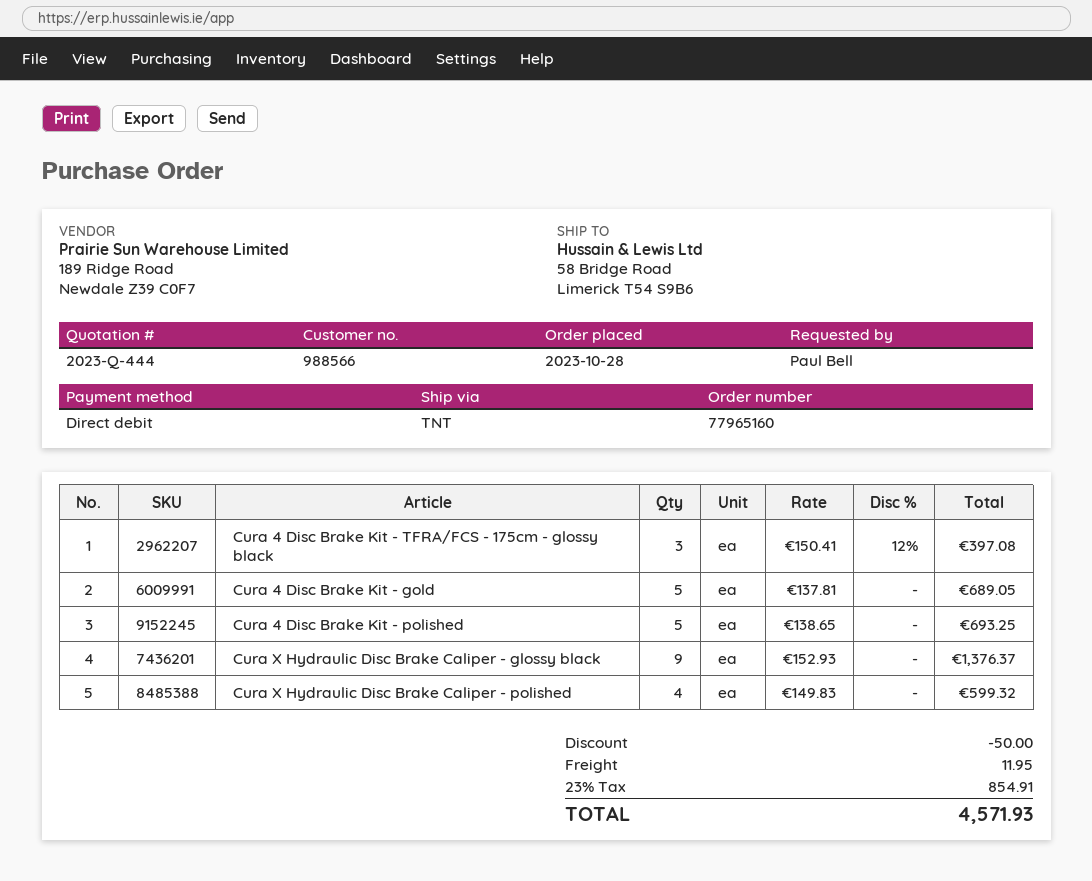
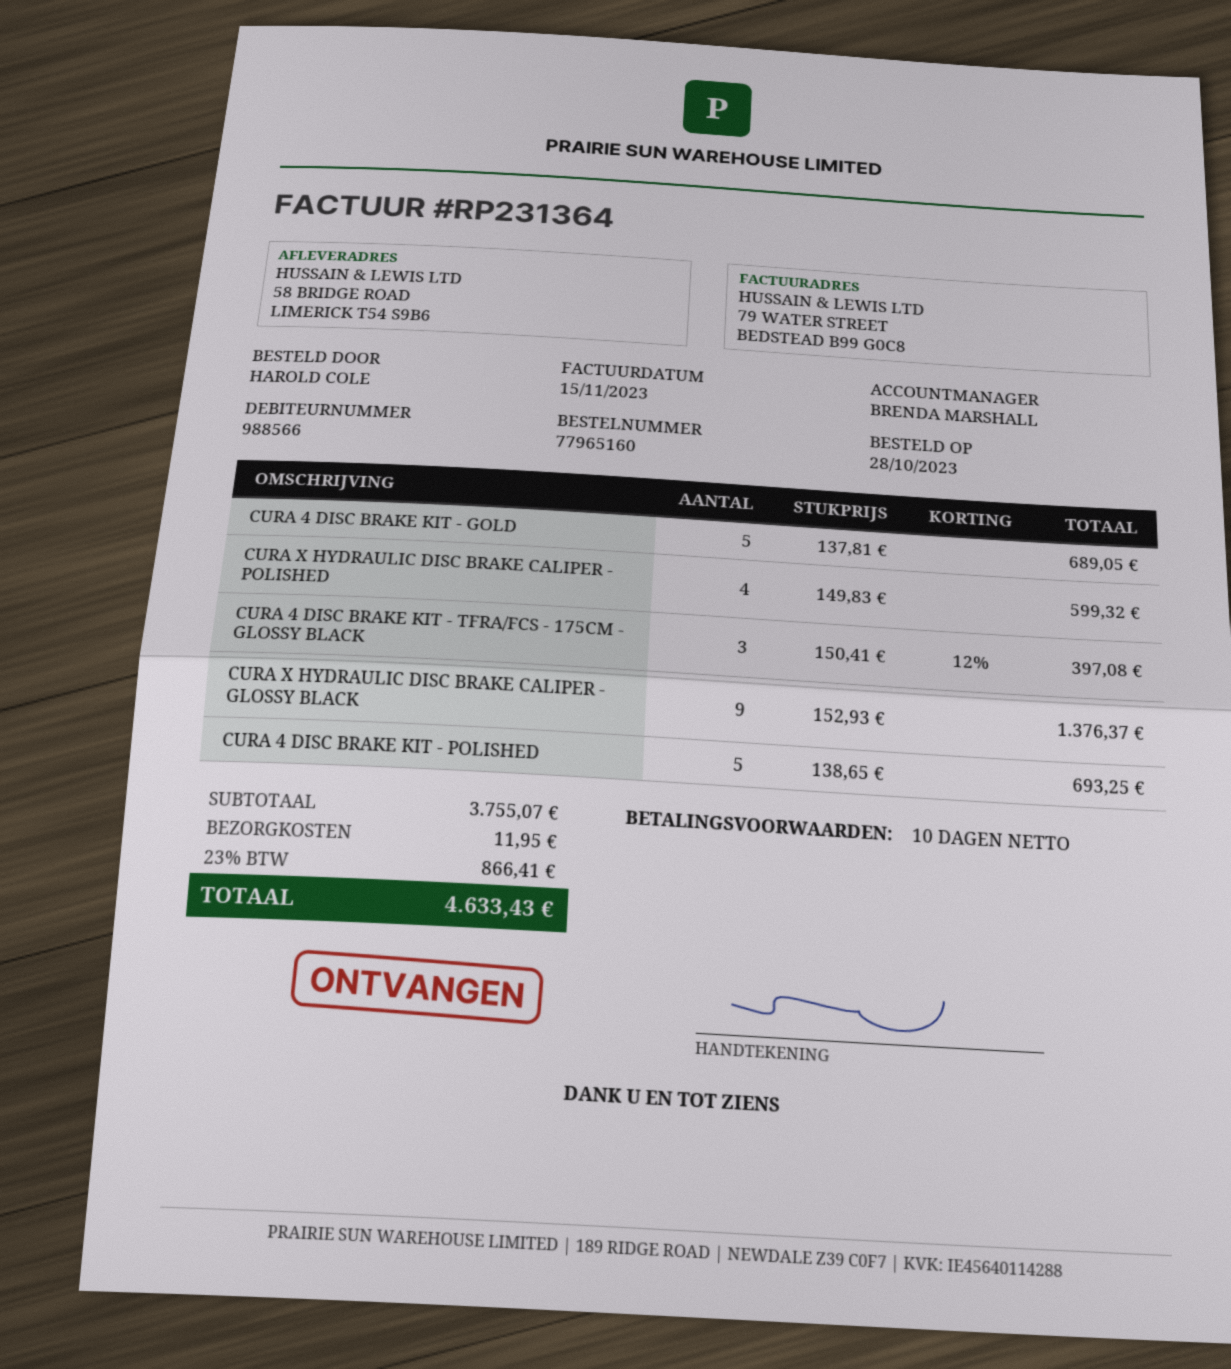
ordered by: Paul Bell -> HAROLD COLE
discount: 50.00 -> none
tax: 23% = 854.91 -> 23% = 866.41
total: 4571.93 -> 4633.43

